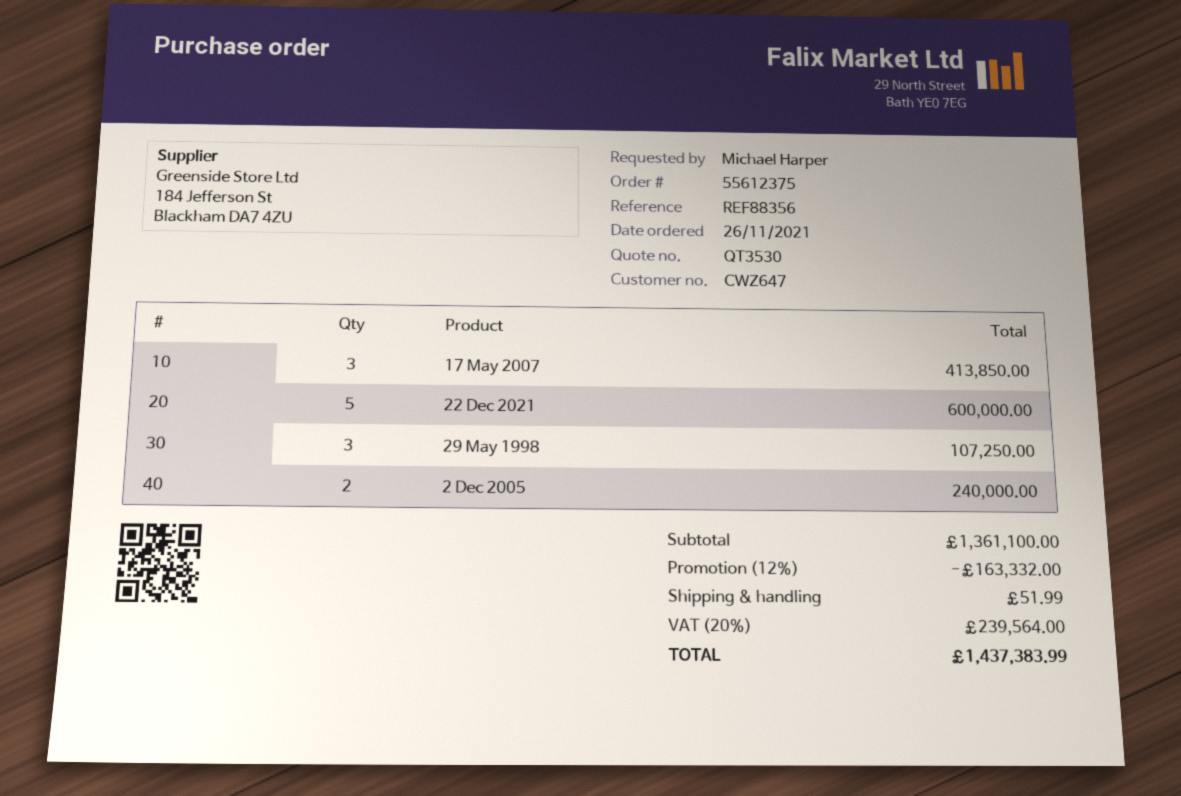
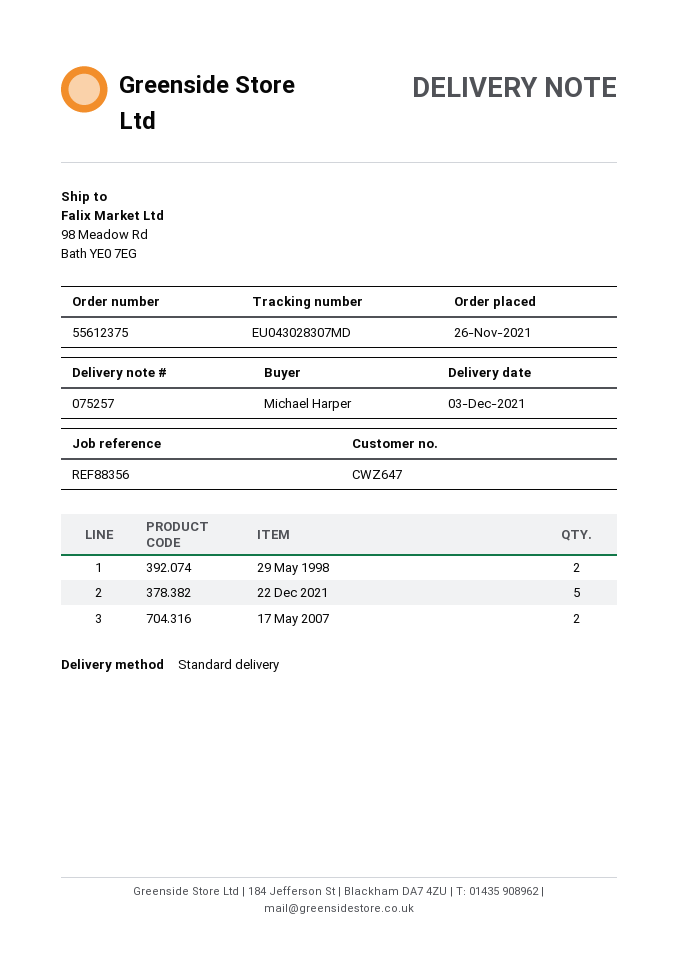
17 May 2007: 3 -> 2
29 May 1998: 3 -> 2
2 Dec 2005: 2 -> none

